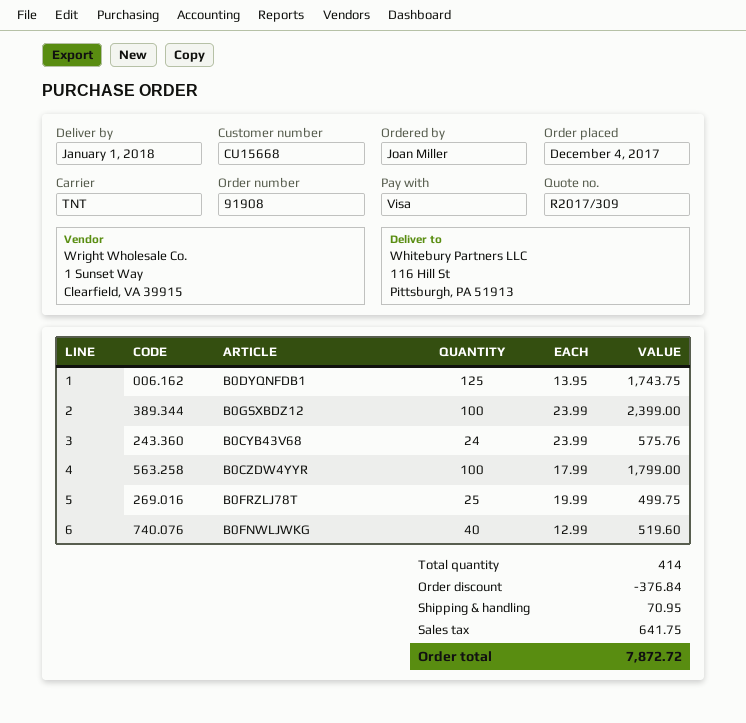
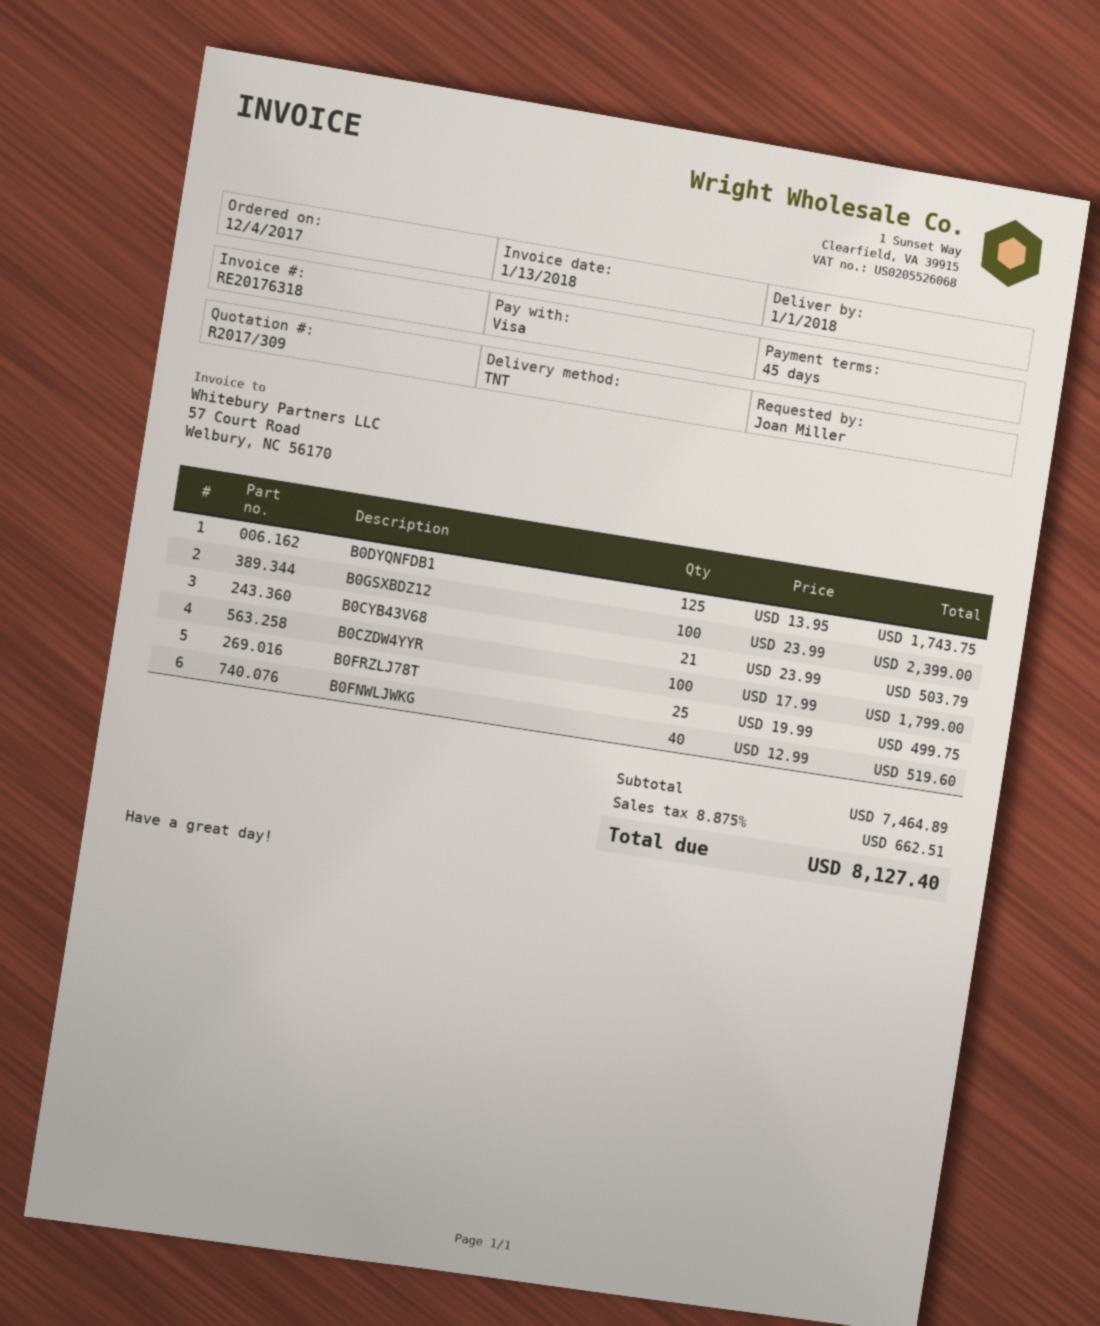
B0CYB43V68: 24 x 23.99 = 575.76 -> 21 x 23.99 = 503.79
discount: 376.84 -> none
shipping: 70.95 -> none
tax: 641.75 -> 662.51
total: 7872.72 -> 8127.40

